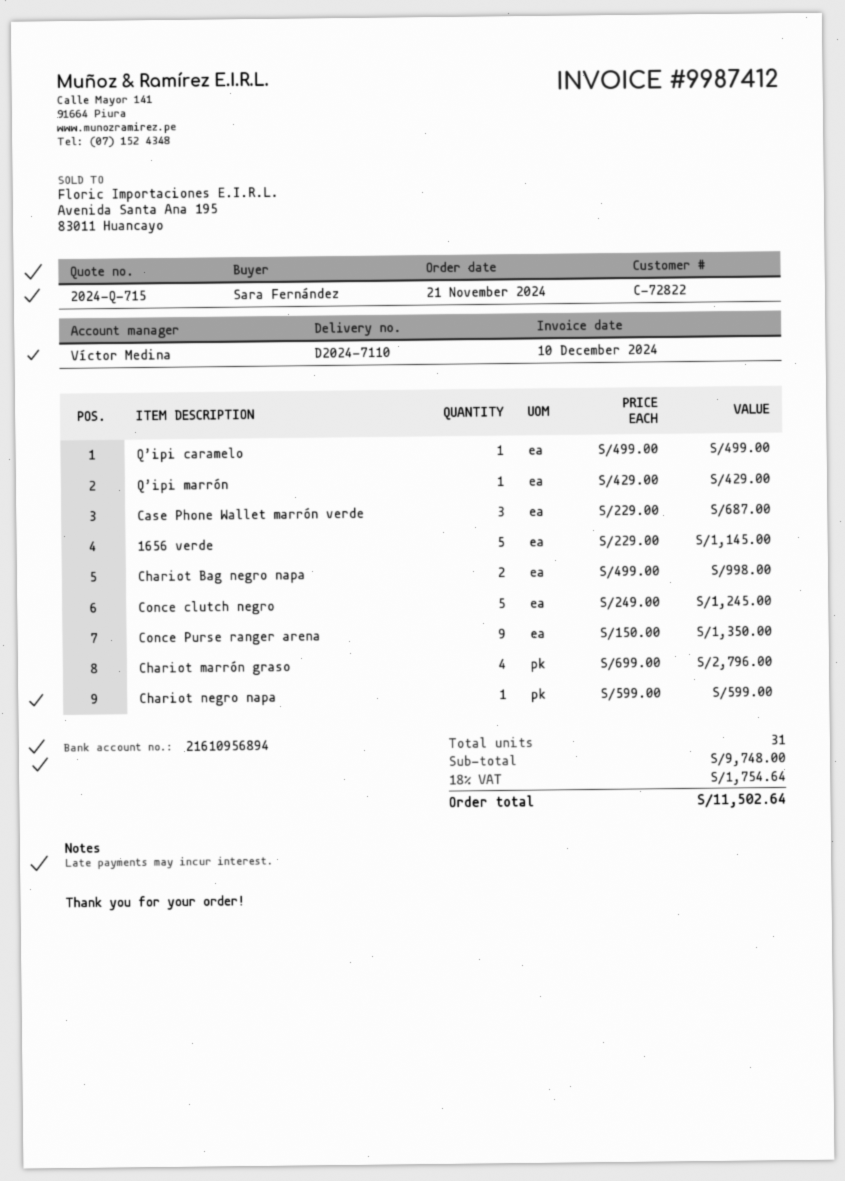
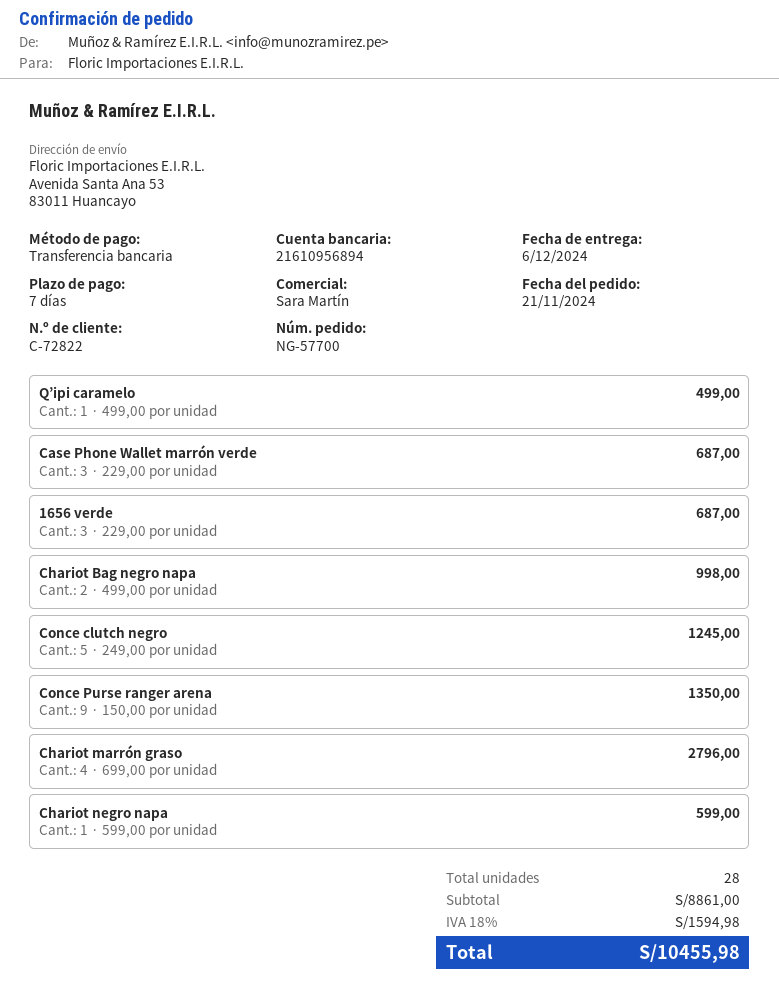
sales rep: Víctor Medina -> Sara Martín
Q’ipi marrón: 1 x 429.00 = 429.00 -> none
1656 verde: 5 x 229.00 = 1145.00 -> 3 x 229.00 = 687.00
total quantity: 31 -> 28
subtotal: 9748.00 -> 8861.00
tax: 18% = 1754.64 -> 18% = 1594.98
total: 11502.64 -> 10455.98

